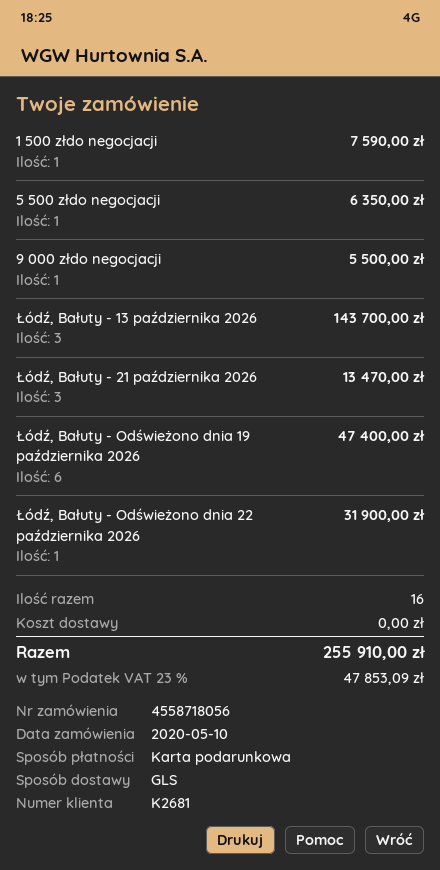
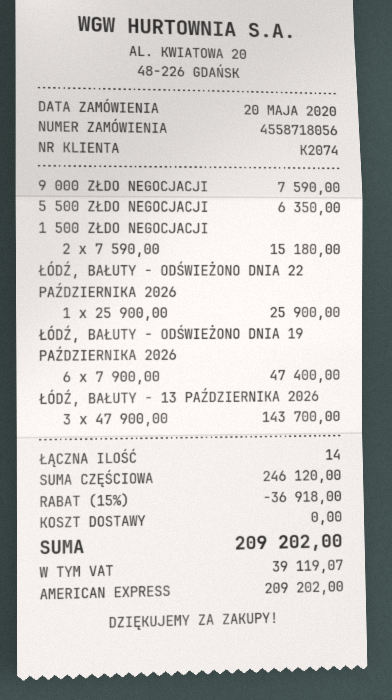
order date: 2020-05-10 -> 2020-05-20
customer number: K2681 -> K2074
payment method: gift card -> American Express
1 500 złdo negocjacji: 1 for 7590.00 -> 2 for 15180.00
9 000 złdo negocjacji: 1 for 5500.00 -> 1 for 7590.00
Łódź, Bałuty - 21 października 2026: 3 for 13470.00 -> none
Łódź, Bałuty - Odświeżono dnia 22 października 2026: 1 for 31900.00 -> 1 for 25900.00
total quantity: 16 -> 14
discount: none -> 15% = 36918.00
tax: 47853.09 -> 39119.07
total: 255910.00 -> 209202.00

